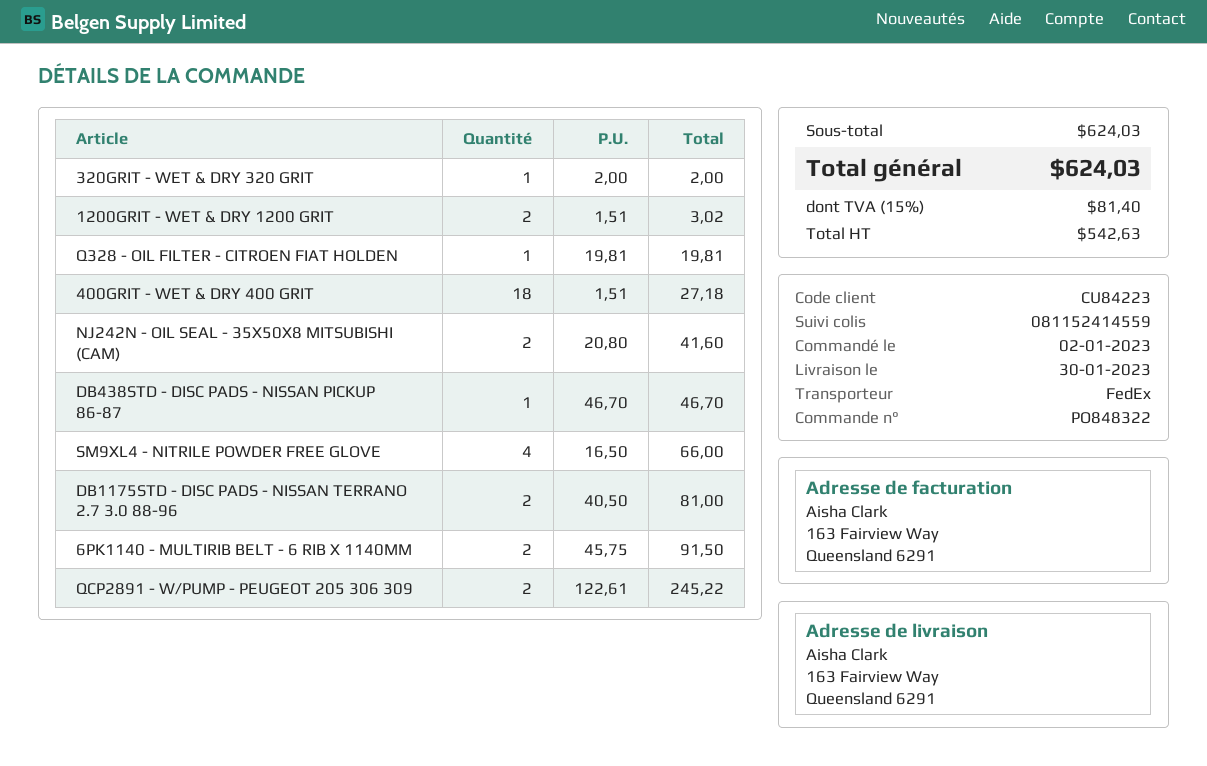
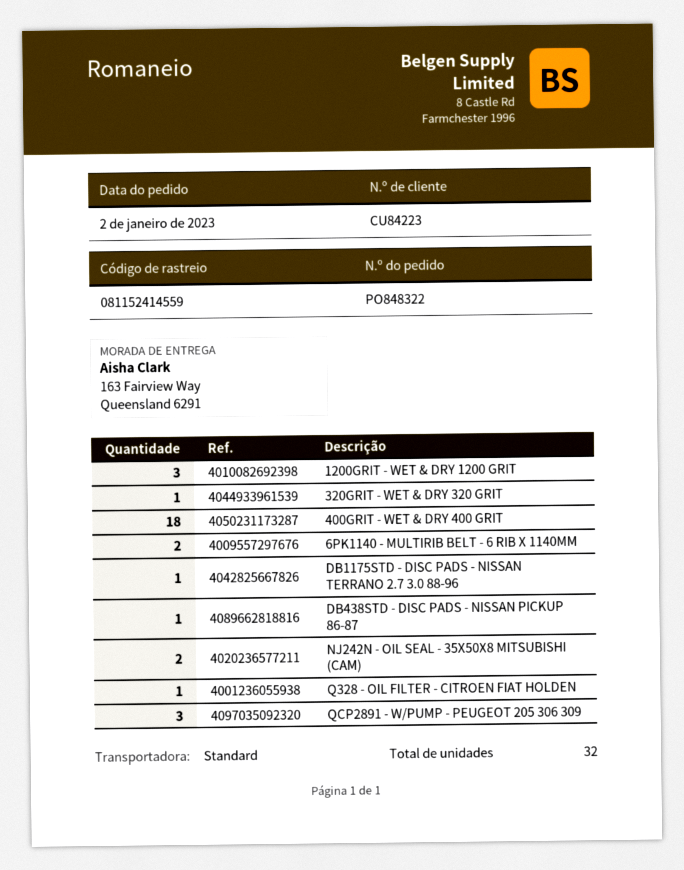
shipping method: FedEx -> standard
1200GRIT - WET & DRY 1200 GRIT: 2 -> 3
SM9XL4 - NITRILE POWDER FREE GLOVE: 4 -> none
DB1175STD - DISC PADS - NISSAN TERRANO 2.7 3.0 88-96: 2 -> 1
QCP2891 - W/PUMP - PEUGEOT 205 306 309: 2 -> 3

